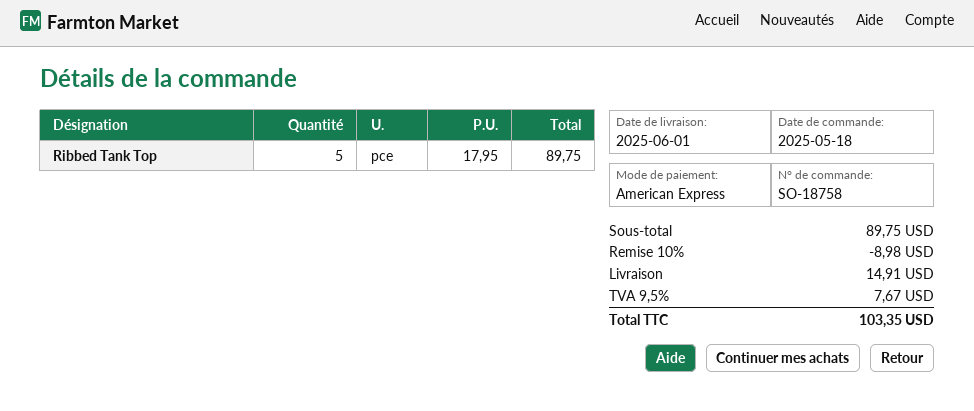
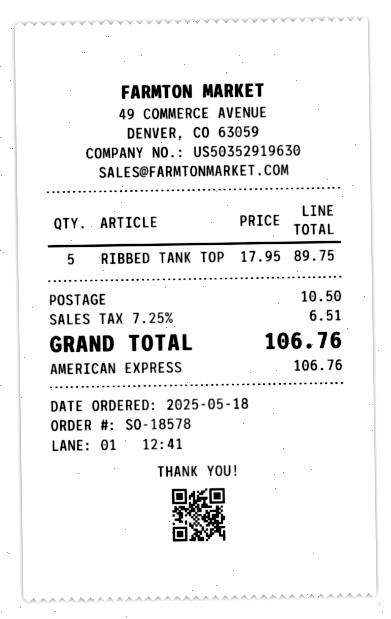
order number: SO-18758 -> SO-18578
discount: 10% = 8.98 -> none
shipping: 14.91 -> 10.50
tax: 9.5% = 7.67 -> 7.25% = 6.51
total: 103.35 -> 106.76

